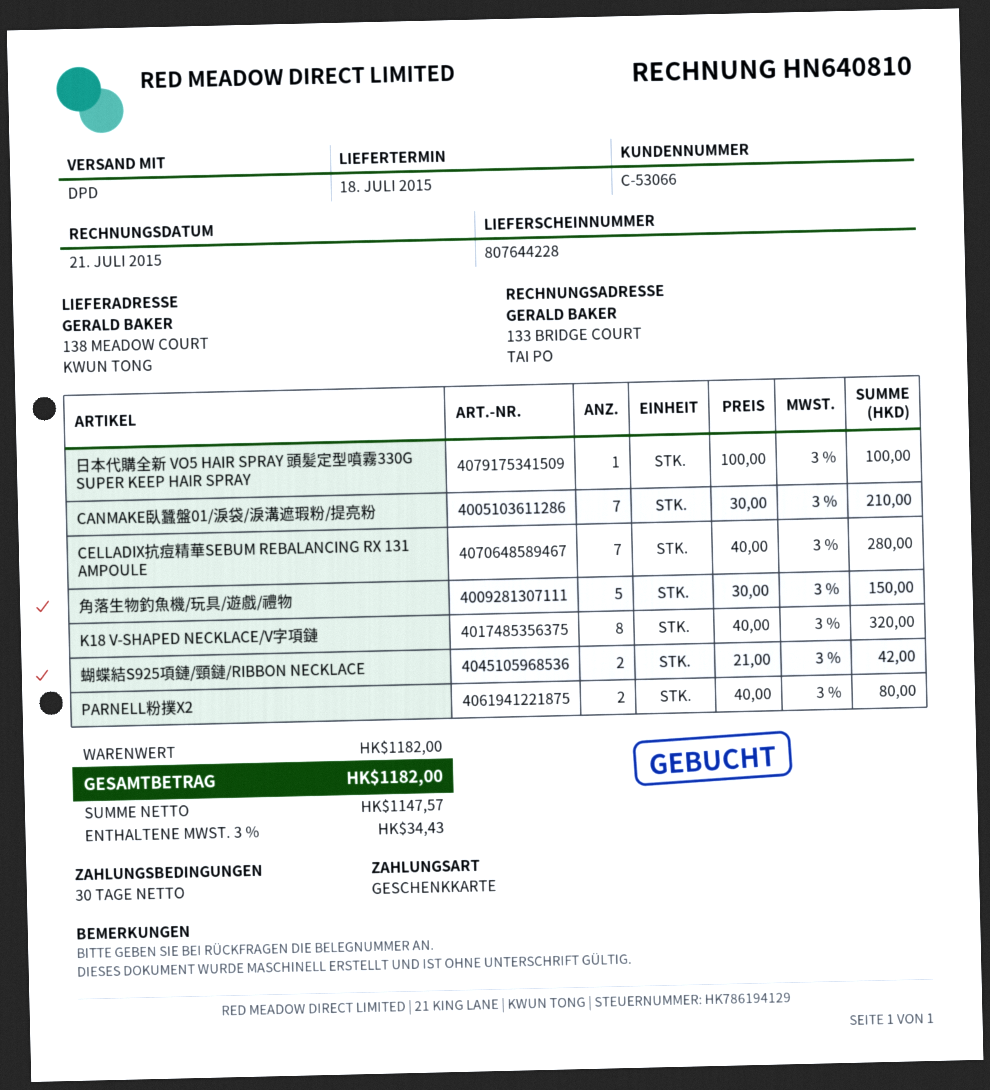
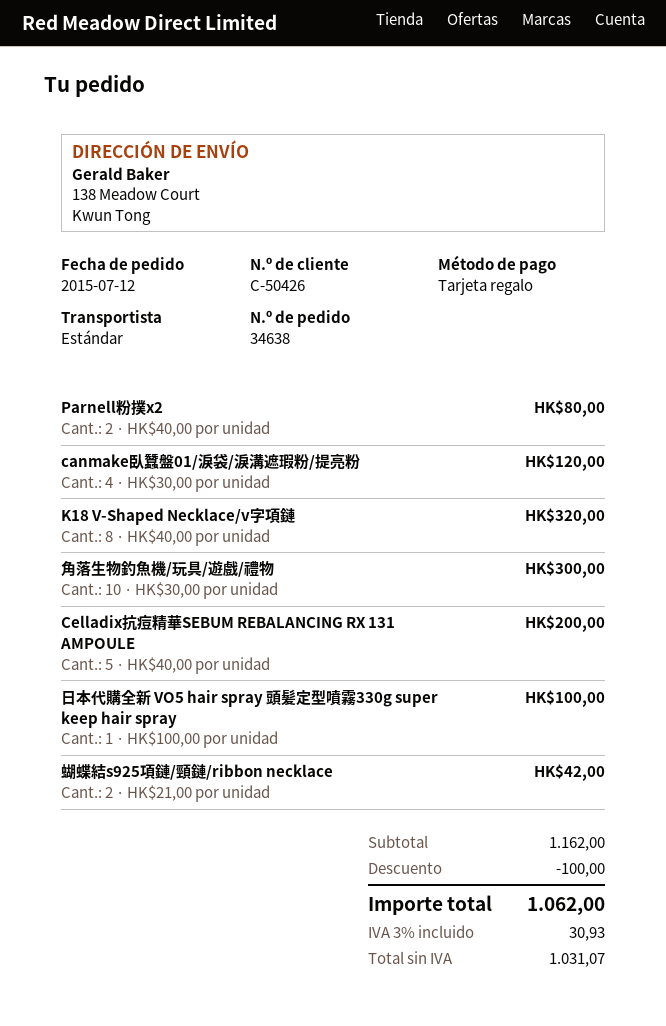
customer number: C-53066 -> C-50426
shipping method: DPD -> standard
CANMAKE臥蠶盤01/淚袋/淚溝遮瑕粉/提亮粉: 7 x 30.00 = 210.00 -> 4 x 30.00 = 120.00
CELLADIX抗痘精華SEBUM REBALANCING RX 131 AMPOULE: 7 x 40.00 = 280.00 -> 5 x 40.00 = 200.00
角落生物釣魚機/玩具/遊戲/禮物: 5 x 30.00 = 150.00 -> 10 x 30.00 = 300.00
subtotal: 1182.00 -> 1162.00
discount: none -> 100.00
net: 1147.57 -> 1031.07
tax: 3% = 34.43 -> 3% = 30.93
total: 1182.00 -> 1062.00

